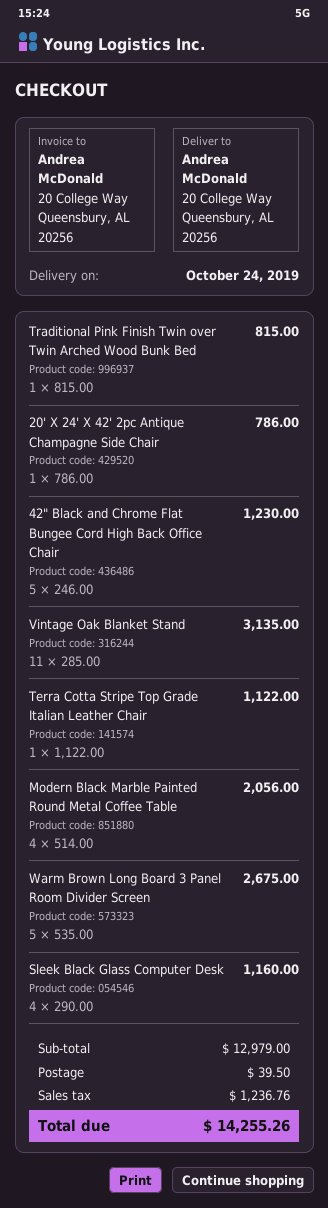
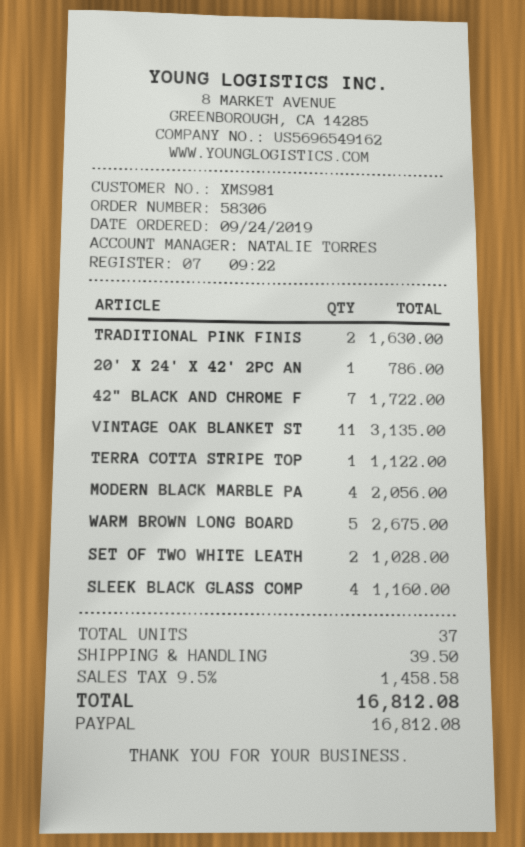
Traditional Pink Finish Twin over Twin Arched Wood Bunk Bed: 1 for 815.00 -> 2 for 1630.00
42" Black and Chrome Flat Bungee Cord High Back Office Chair: 5 for 1230.00 -> 7 for 1722.00
SET OF TWO WHITE LEATH: none -> 2 for 1028.00
tax: 1236.76 -> 1458.58
total: 14255.26 -> 16812.08

